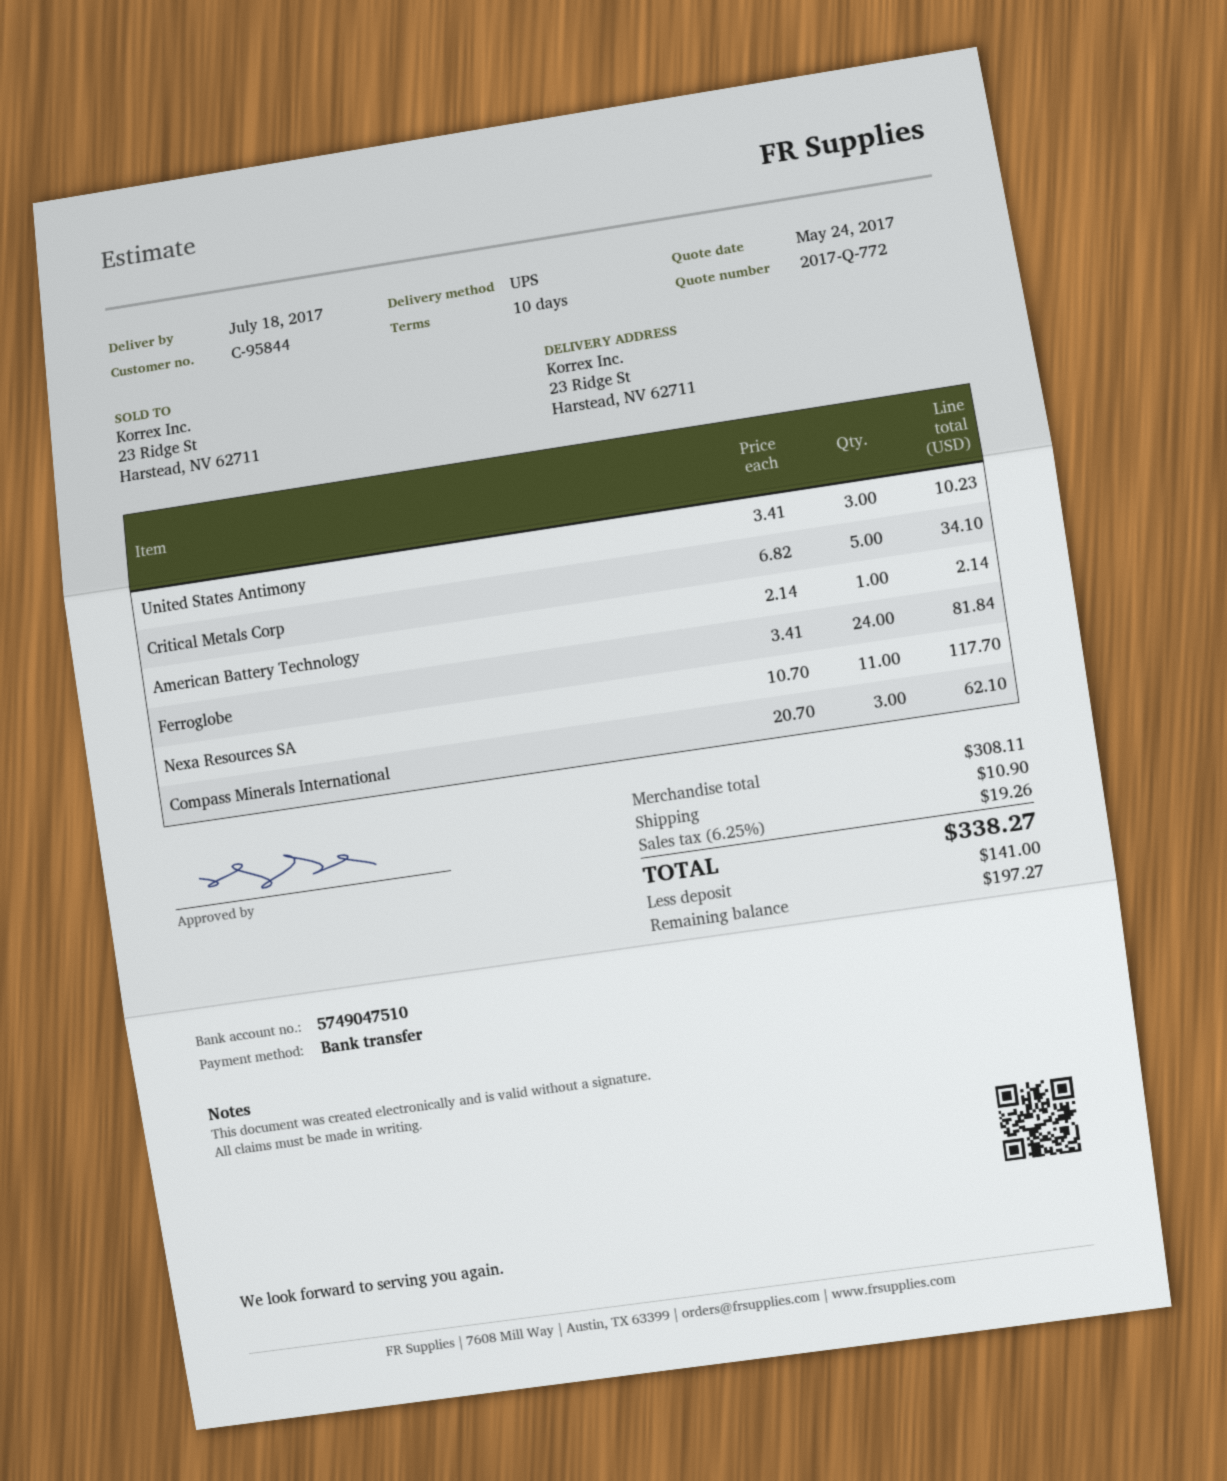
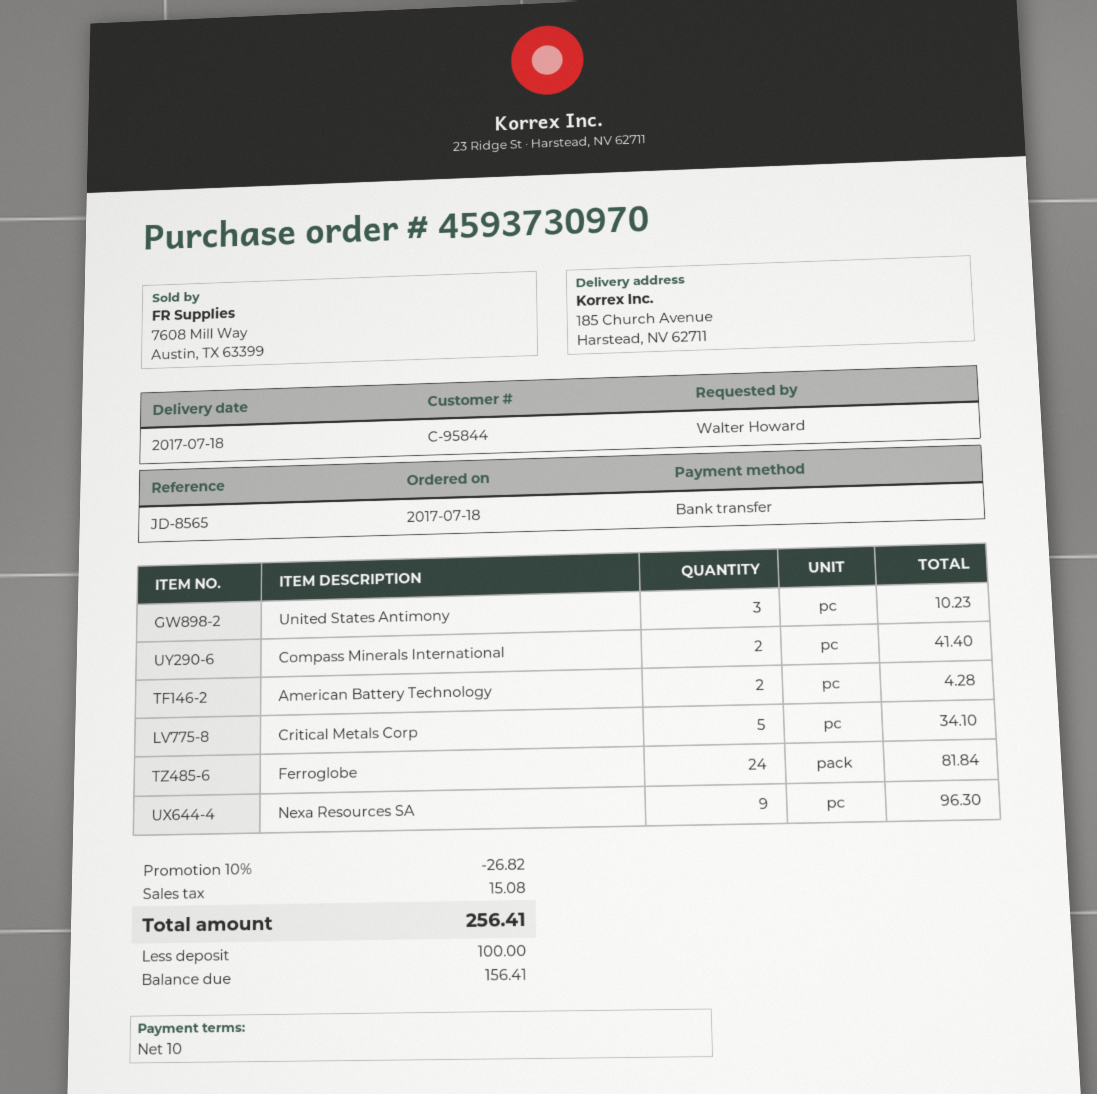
ship to: 23 Ridge St, Harstead, NV 62711 -> 185 Church Avenue, Harstead, NV 62711
American Battery Technology: 1 for 2.14 -> 2 for 4.28
Nexa Resources SA: 11 for 117.70 -> 9 for 96.30
Compass Minerals International: 3 for 62.10 -> 2 for 41.40
discount: none -> 10% = 26.82
shipping: 10.90 -> none
tax: 19.26 -> 15.08
total: 338.27 -> 256.41
deposit: 141.00 -> 100.00
balance: 197.27 -> 156.41

